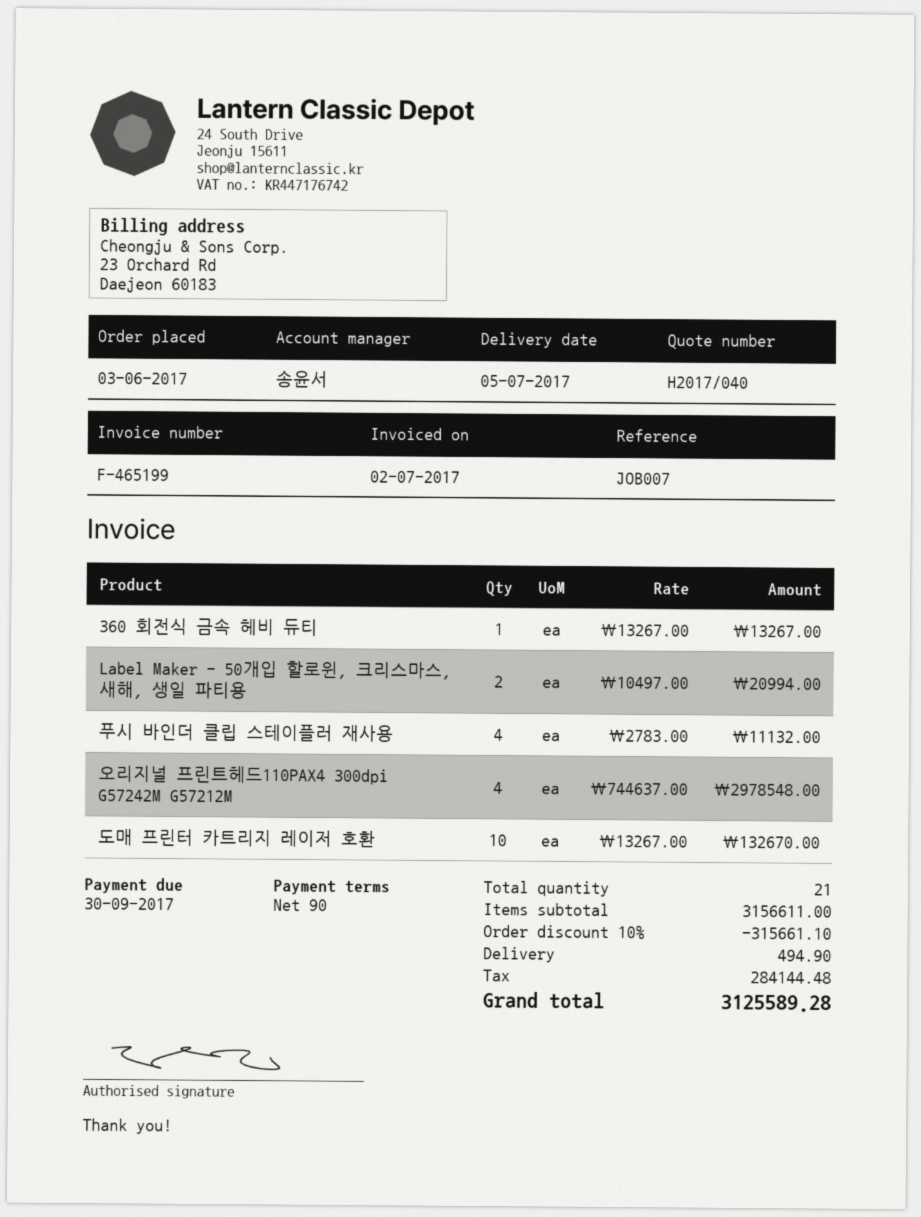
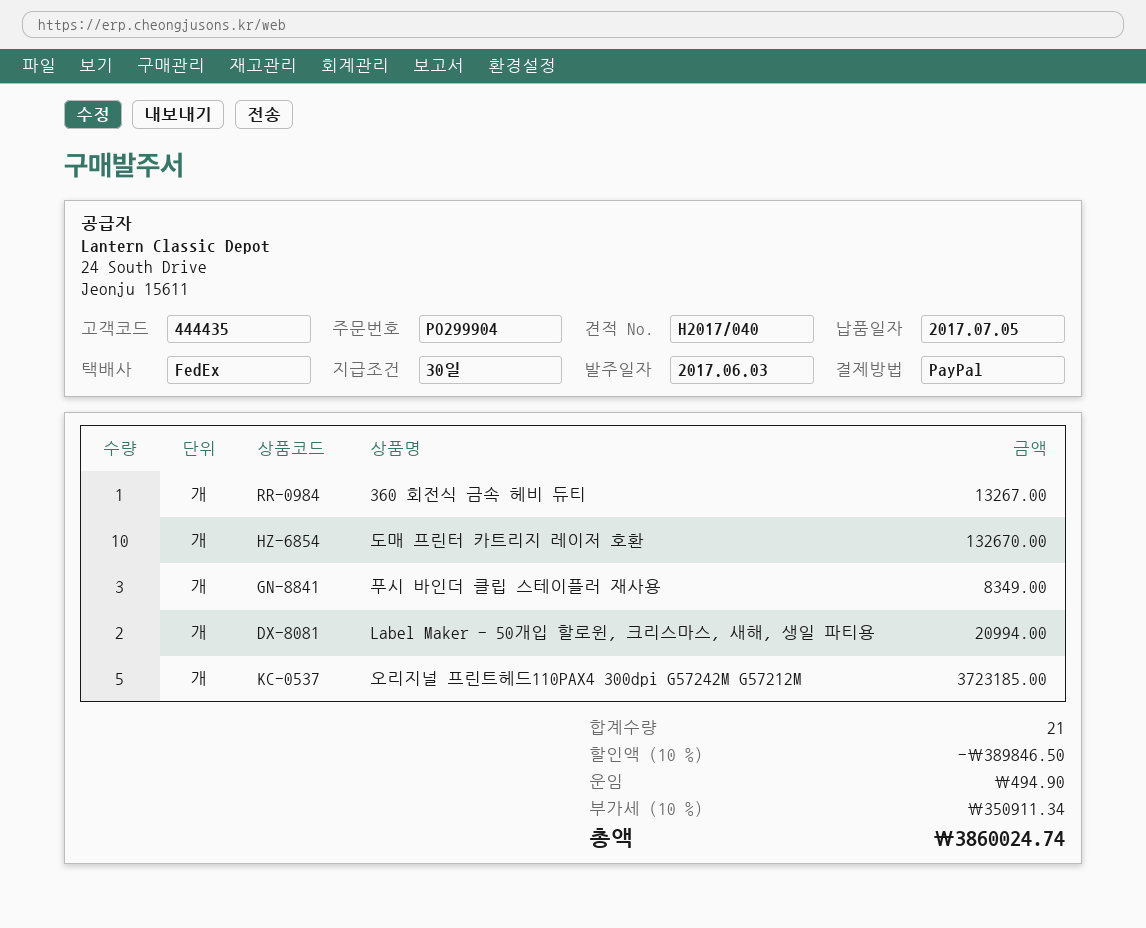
payment terms: 90 days -> 30 days
푸시 바인더 클립 스테이플러 재사용: 4 for 11132.00 -> 3 for 8349.00
오리지널 프린트헤드110PAX4 300dpi G57242M G57212M: 4 for 2978548.00 -> 5 for 3723185.00
discount: 10% = 315661.10 -> 10% = 389846.50
tax: 284144.48 -> 350911.34
total: 3125589.28 -> 3860024.74

